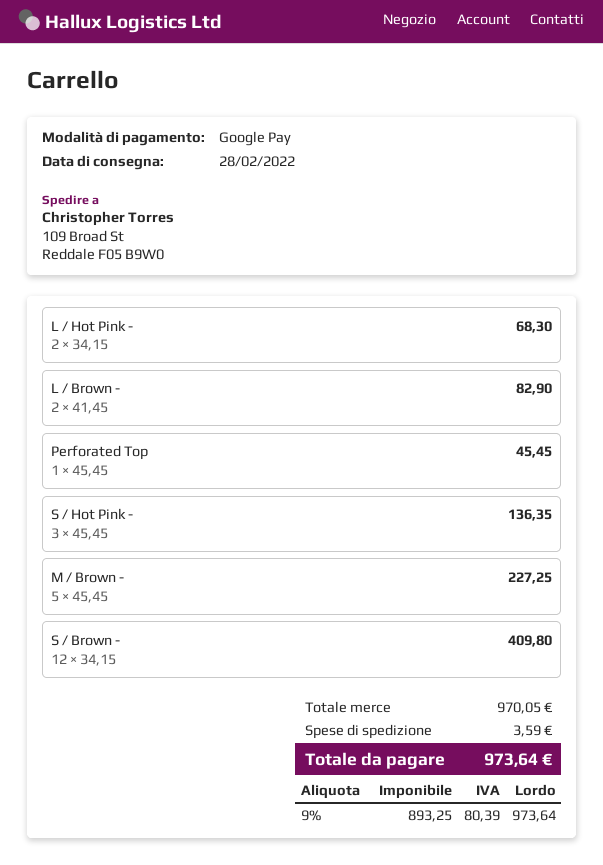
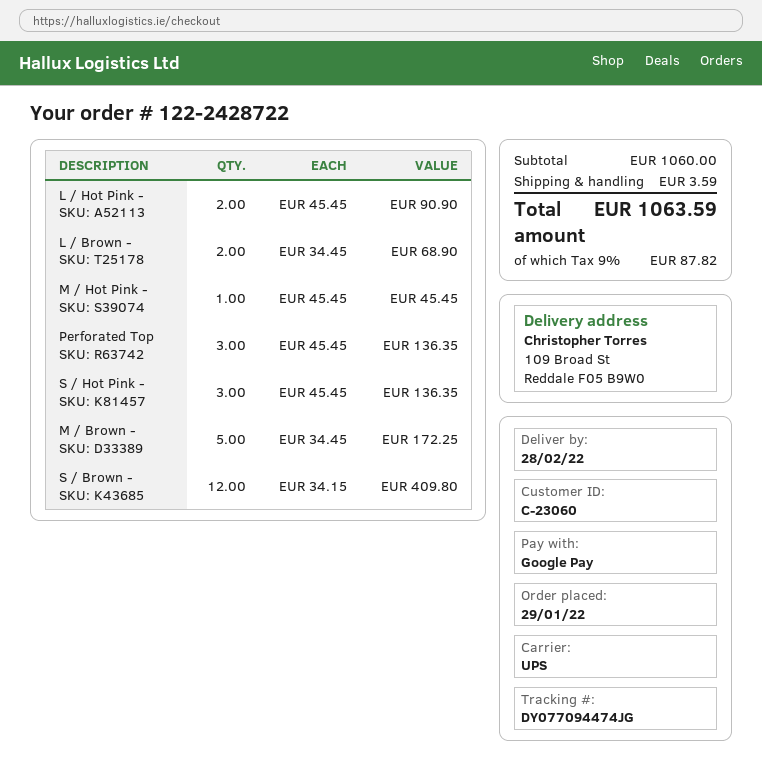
L / Hot Pink -: 2 x 34.15 = 68.30 -> 2 x 45.45 = 90.90
L / Brown -: 2 x 41.45 = 82.90 -> 2 x 34.45 = 68.90
Perforated Top: 1 x 45.45 = 45.45 -> 3 x 45.45 = 136.35
M / Brown -: 5 x 45.45 = 227.25 -> 5 x 34.45 = 172.25
M / Hot Pink -: none -> 1 x 45.45 = 45.45
subtotal: 970.05 -> 1060.00
tax: 9% = 80.39 -> 9% = 87.82
total: 973.64 -> 1063.59

